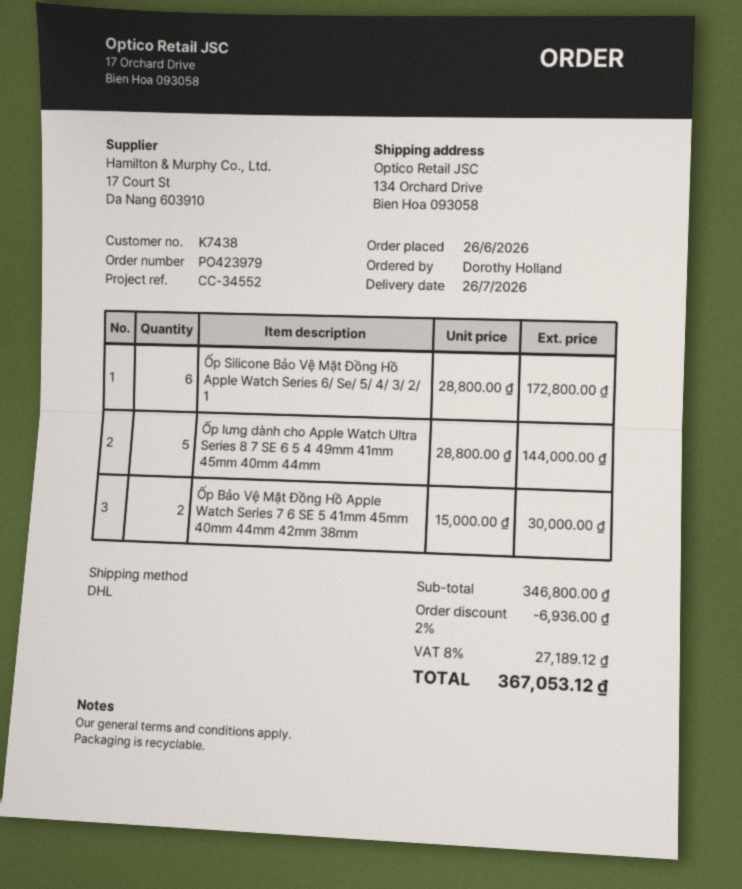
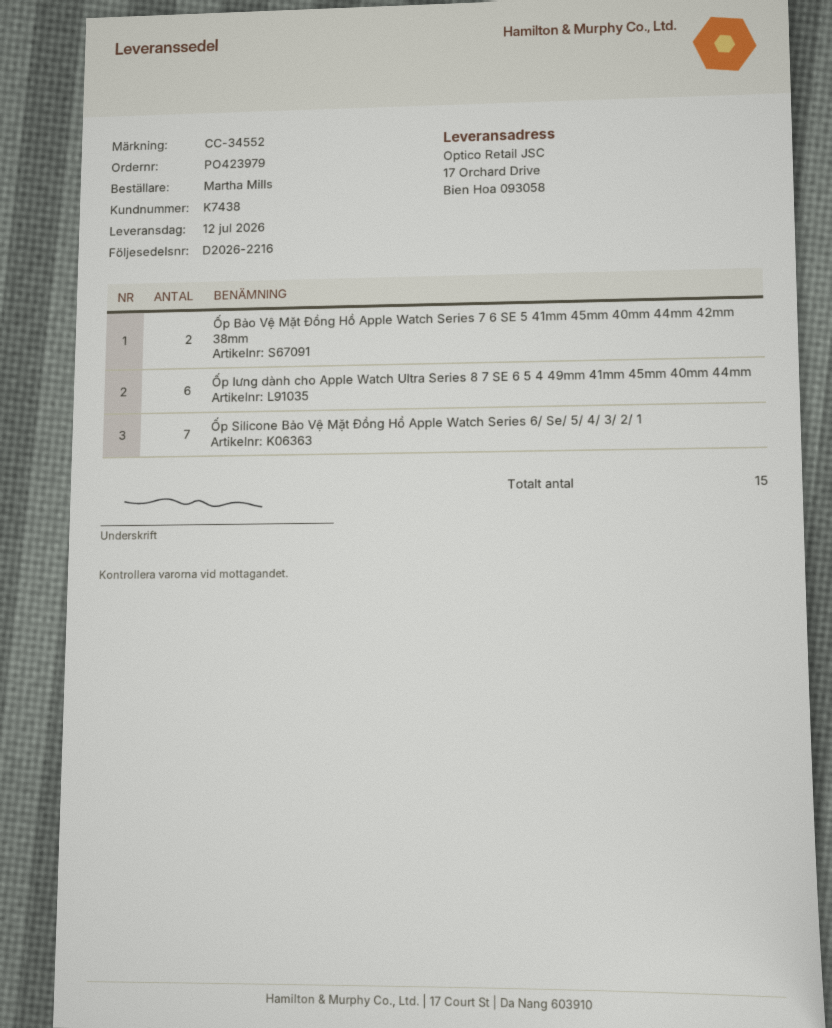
delivery date: 2026-07-26 -> 2026-07-12
ordered by: Dorothy Holland -> Martha Mills
ship to: 134 Orchard Drive, Bien Hoa 093058 -> 17 Orchard Drive, Bien Hoa 093058
Ốp Silicone Bảo Vệ Mặt Đồng Hồ Apple Watch Series 6/ Se/ 5/ 4/ 3/ 2/ 1: 6 -> 7
Ốp lưng dành cho Apple Watch Ultra Series 8 7 SE 6 5 4 49mm 41mm 45mm 40mm 44mm: 5 -> 6

